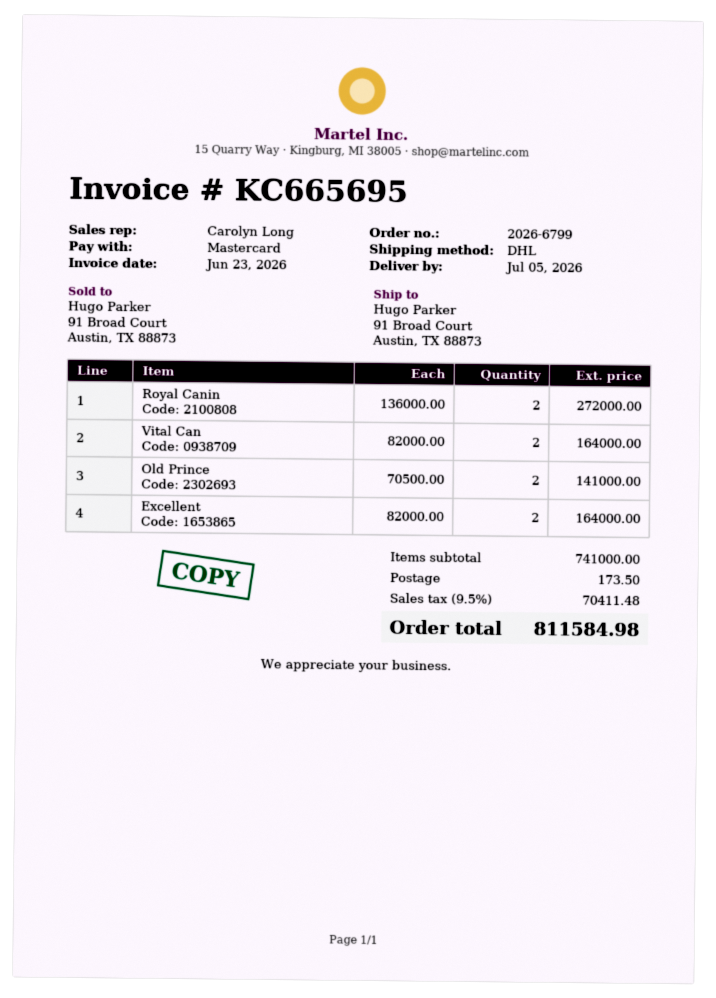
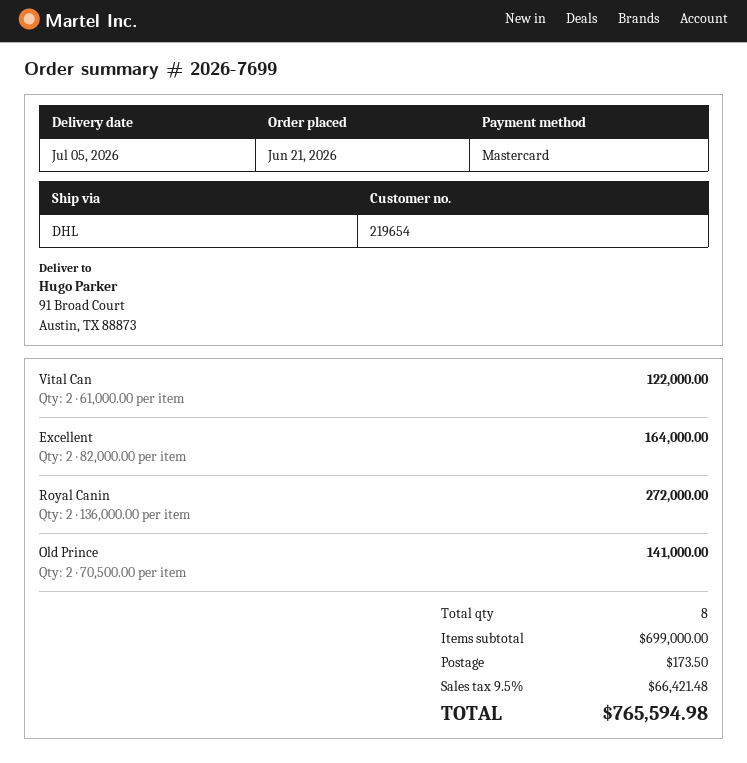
order number: 2026-6799 -> 2026-7699
Vital Can: 2 x 82000.00 = 164000.00 -> 2 x 61000.00 = 122000.00
subtotal: 741000.00 -> 699000.00
tax: 9.5% = 70411.48 -> 9.5% = 66421.48
total: 811584.98 -> 765594.98

